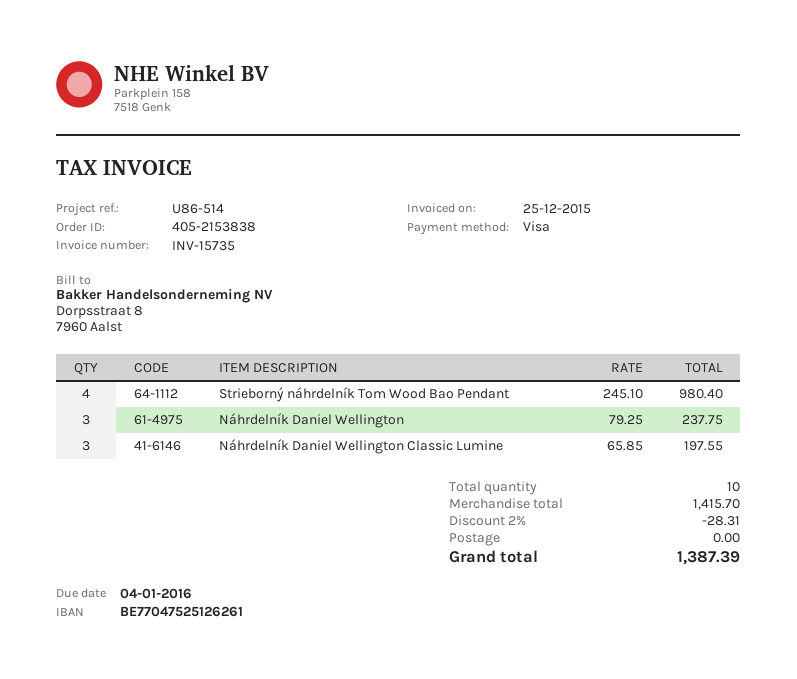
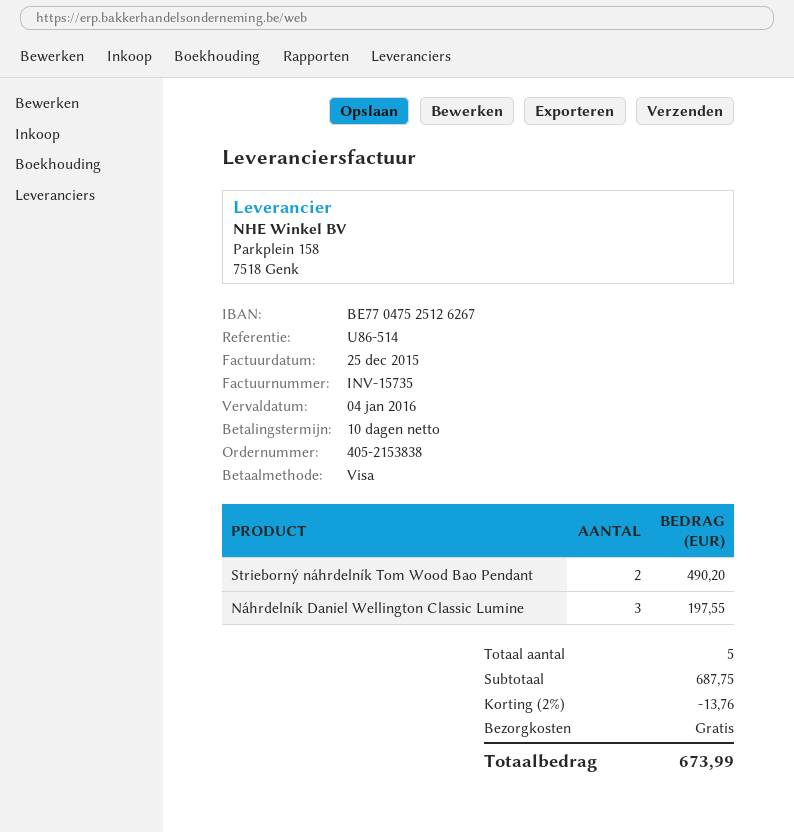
bank account: BE77047525126261 -> BE77047525126267
Strieborný náhrdelník Tom Wood Bao Pendant: 4 for 980.40 -> 2 for 490.20
Náhrdelník Daniel Wellington: 3 for 237.75 -> none
total quantity: 10 -> 5
subtotal: 1415.70 -> 687.75
discount: 2% = 28.31 -> 2% = 13.76
total: 1387.39 -> 673.99

